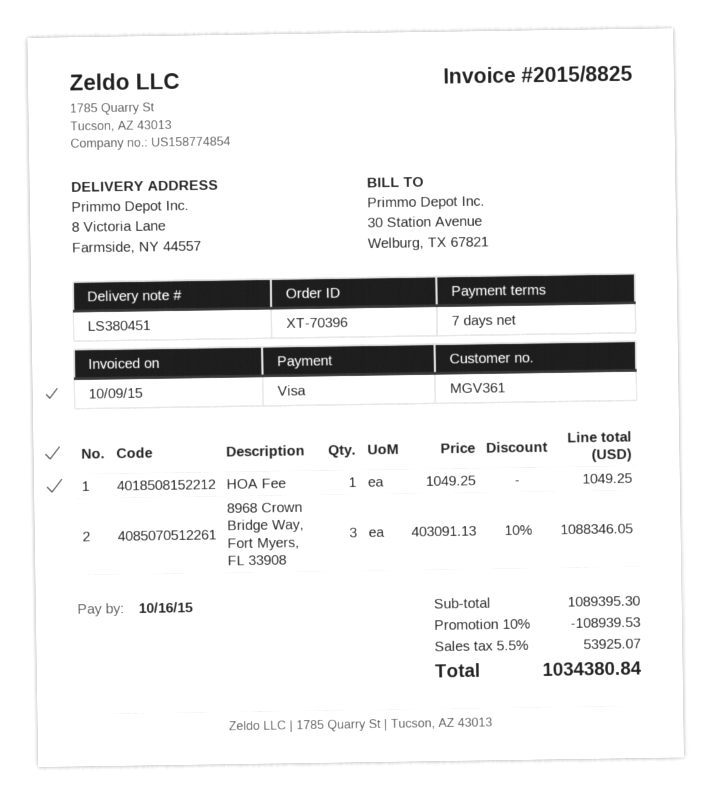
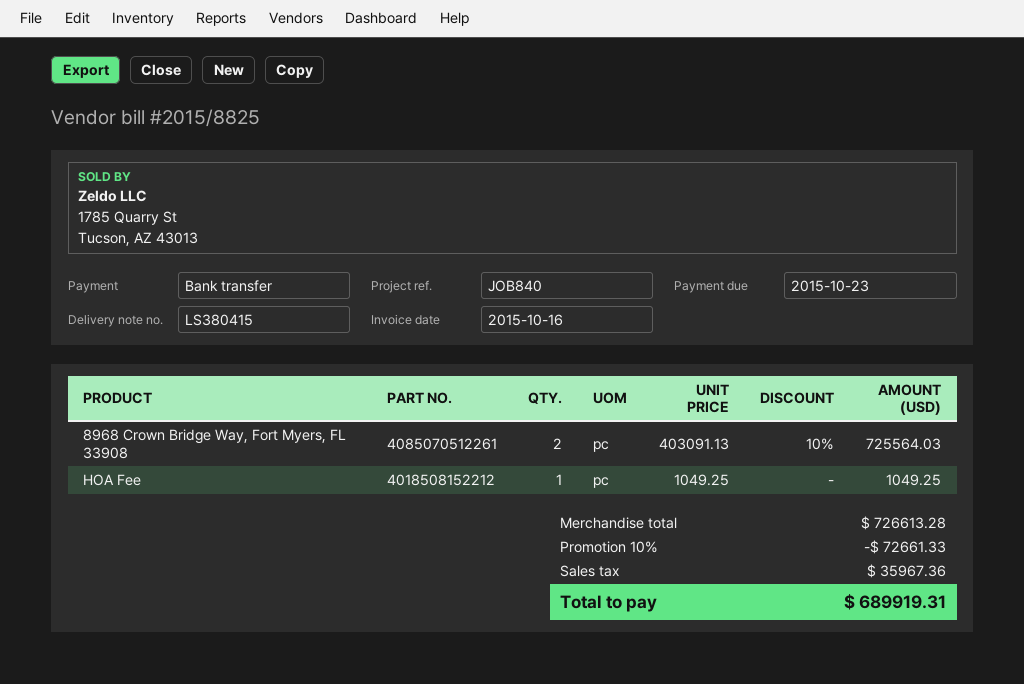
delivery note number: LS380451 -> LS380415
invoice date: 2015-10-09 -> 2015-10-16
due date: 2015-10-16 -> 2015-10-23
payment method: Visa -> bank transfer
8968 Crown Bridge Way, Fort Myers, FL 33908: 3 x 403091.13 - 10% = 1088346.05 -> 2 x 403091.13 - 10% = 725564.03
subtotal: 1089395.30 -> 726613.28
discount: 10% = 108939.53 -> 10% = 72661.33
tax: 53925.07 -> 35967.36
total: 1034380.84 -> 689919.31

